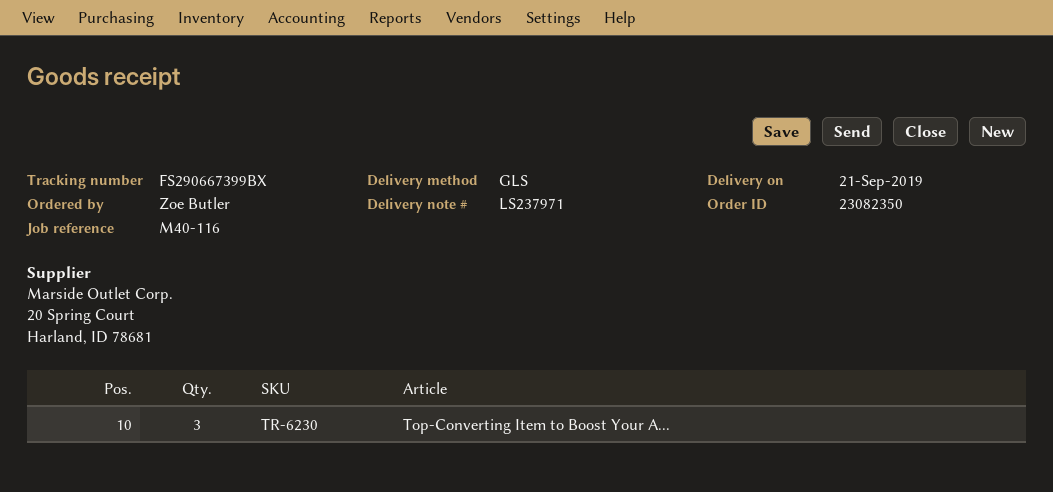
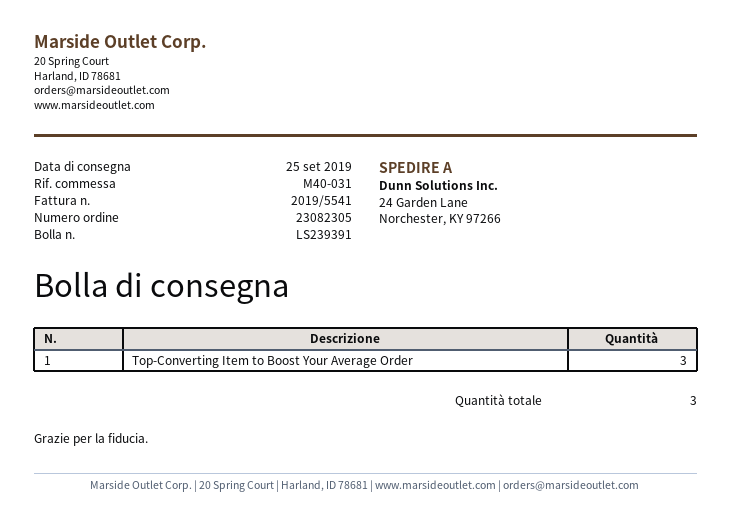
order number: 23082350 -> 23082305
delivery note number: LS237971 -> LS239391
delivery date: 2019-09-21 -> 2019-09-25
reference: M40-116 -> M40-031

